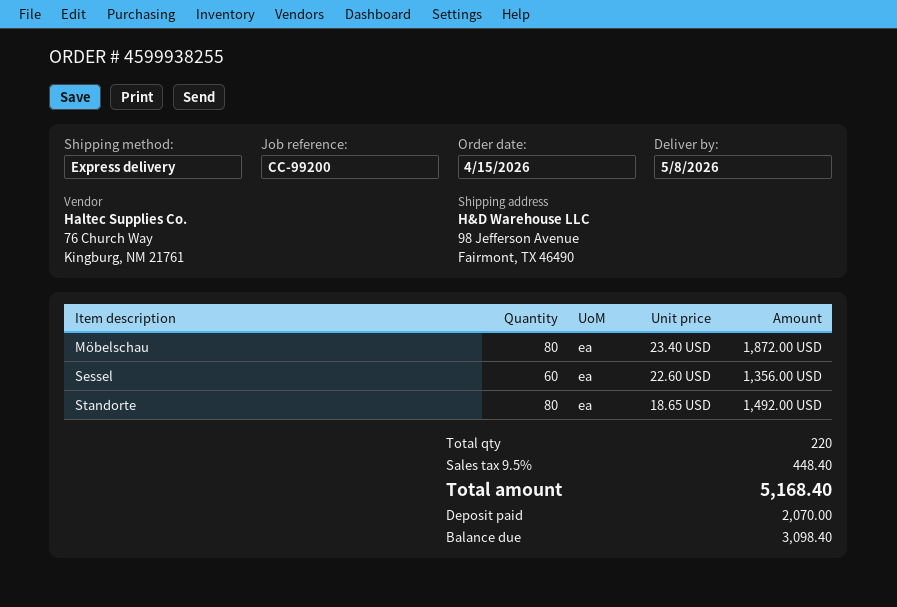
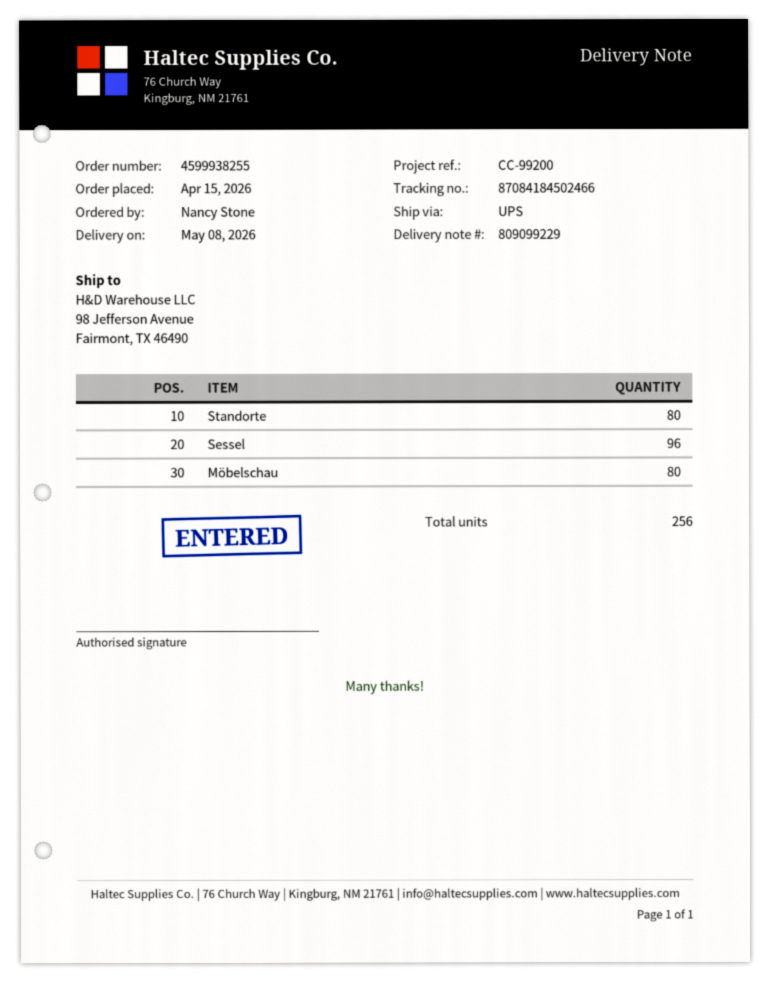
shipping method: express -> UPS
Sessel: 60 -> 96
total quantity: 220 -> 256

